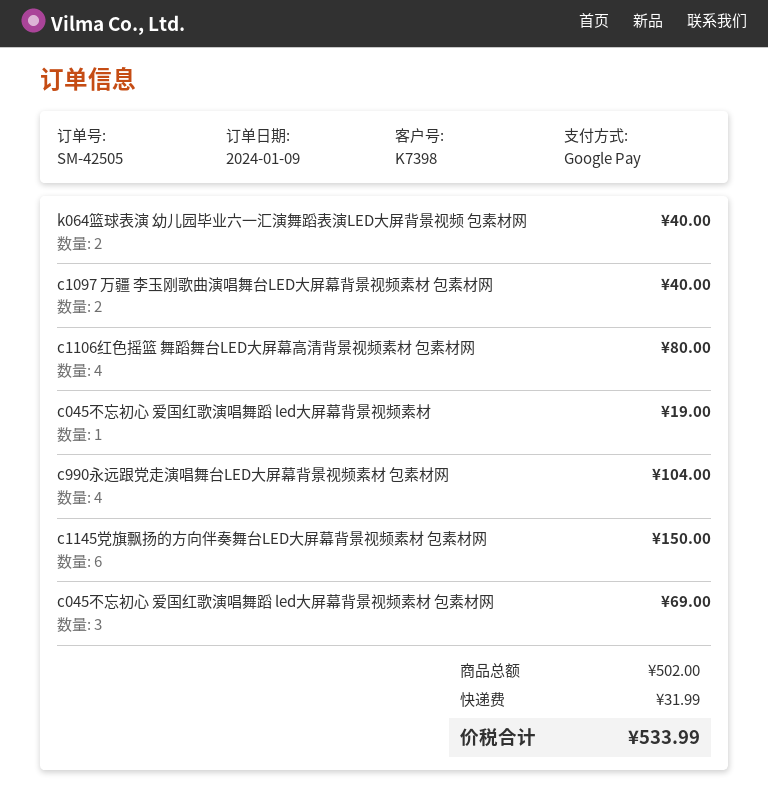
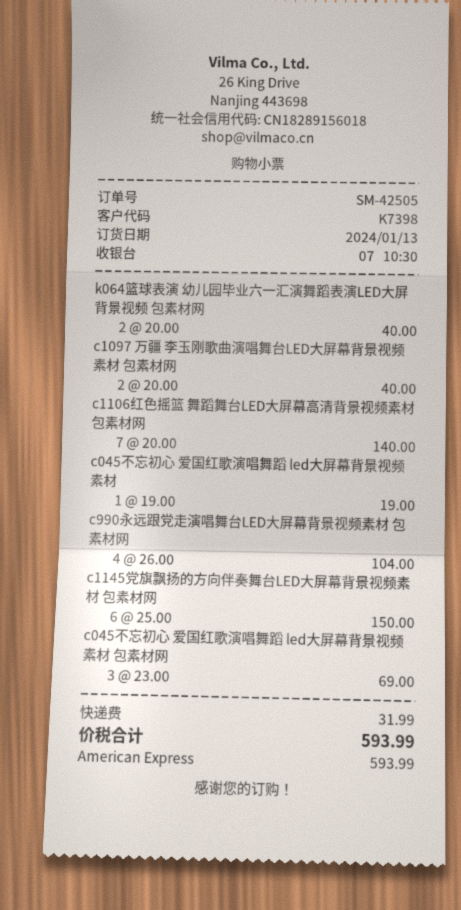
order date: 2024-01-09 -> 2024-01-13
payment method: Google Pay -> American Express
c1106红色摇篮 舞蹈舞台LED大屏幕高清背景视频素材 包素材网: 4 for 80.00 -> 7 for 140.00
total: 533.99 -> 593.99

